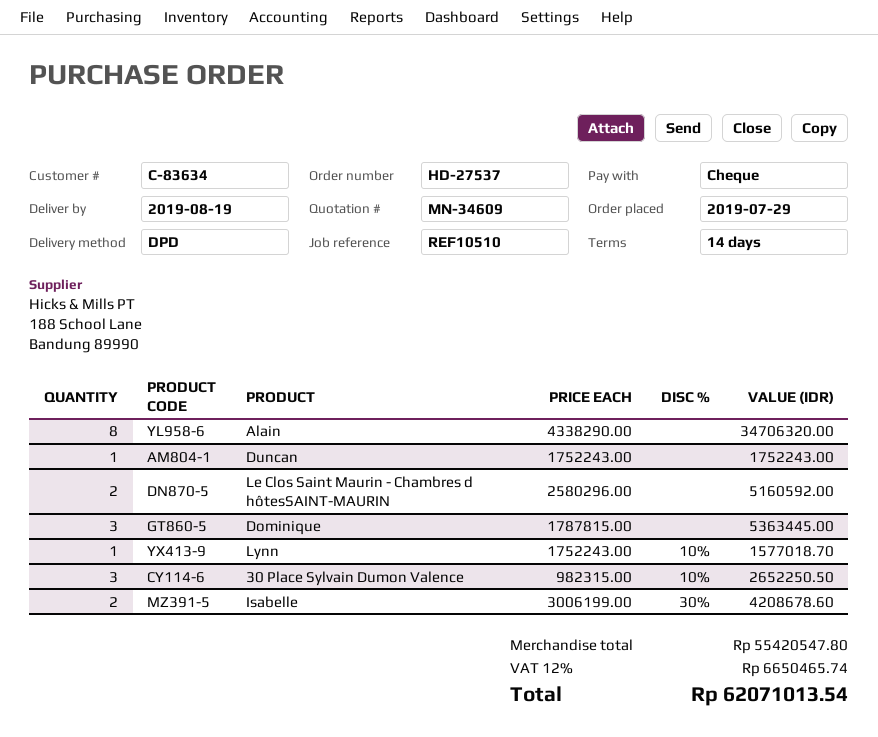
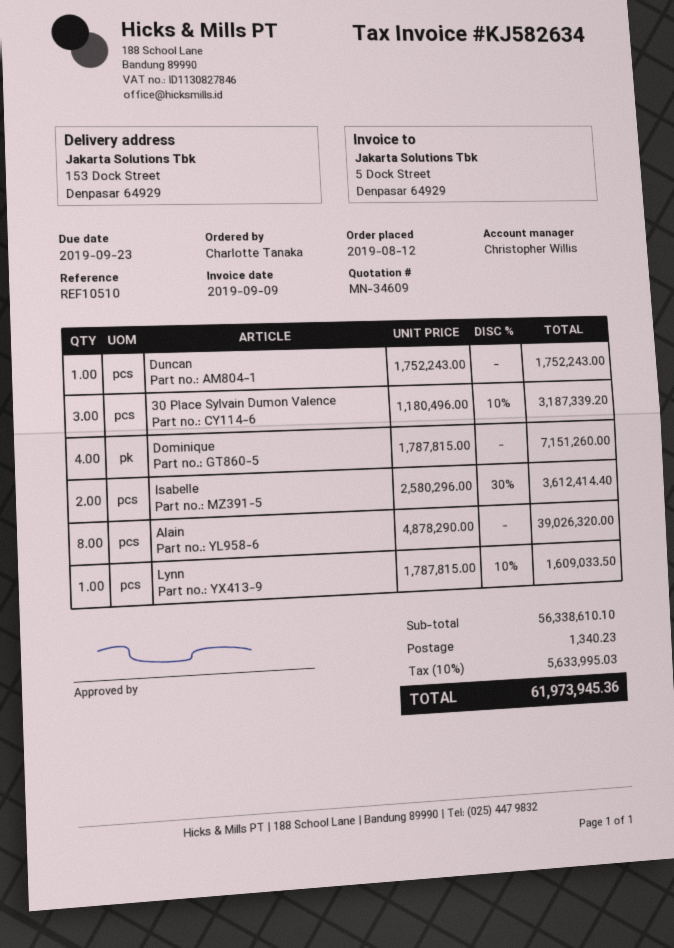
order date: 2019-07-29 -> 2019-08-12
Alain: 8 x 4338290.00 = 34706320.00 -> 8 x 4878290.00 = 39026320.00
Le Clos Saint Maurin - Chambres d hôtesSAINT-MAURIN: 2 x 2580296.00 = 5160592.00 -> none
Dominique: 3 x 1787815.00 = 5363445.00 -> 4 x 1787815.00 = 7151260.00
Lynn: 1 x 1752243.00 - 10% = 1577018.70 -> 1 x 1787815.00 - 10% = 1609033.50
30 Place Sylvain Dumon Valence: 3 x 982315.00 - 10% = 2652250.50 -> 3 x 1180496.00 - 10% = 3187339.20
Isabelle: 2 x 3006199.00 - 30% = 4208678.60 -> 2 x 2580296.00 - 30% = 3612414.40
subtotal: 55420547.80 -> 56338610.10
shipping: none -> 1340.23
tax: 12% = 6650465.74 -> 10% = 5633995.03
total: 62071013.54 -> 61973945.36

